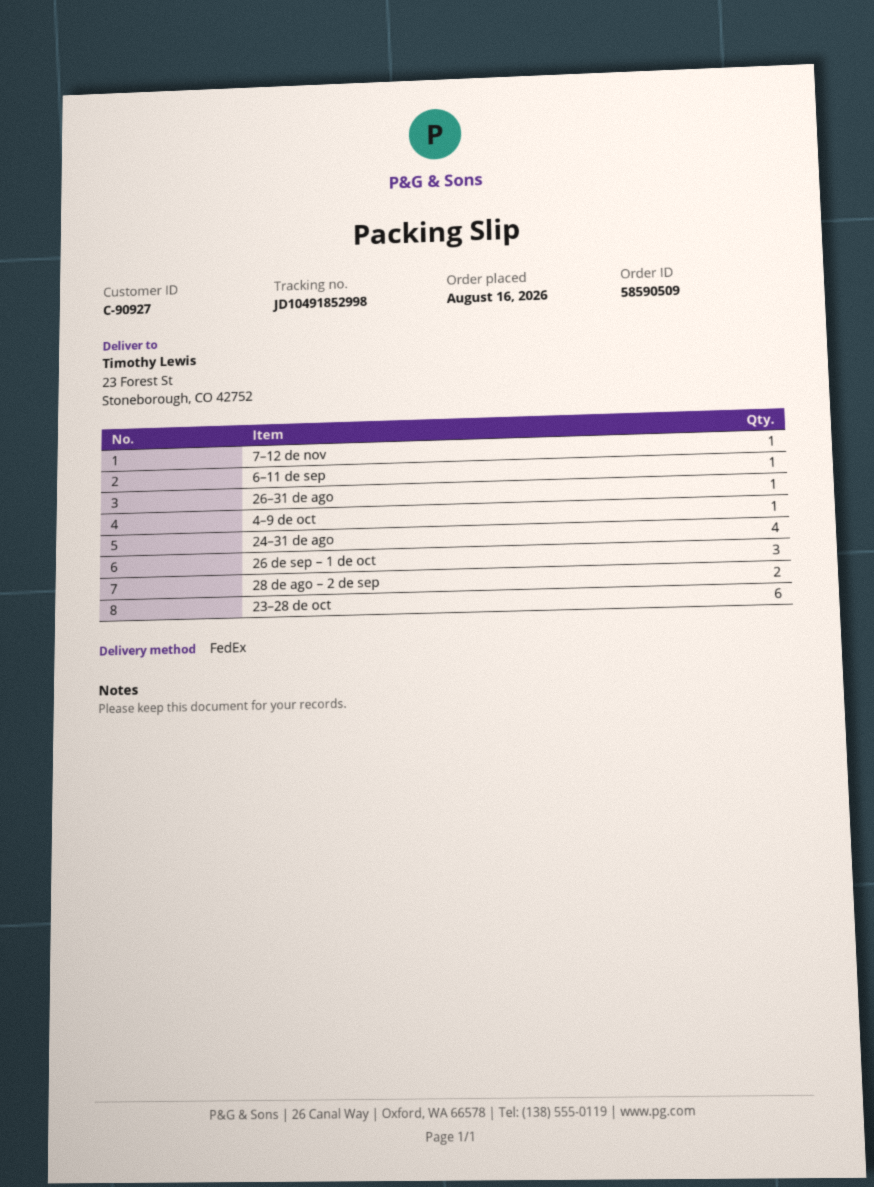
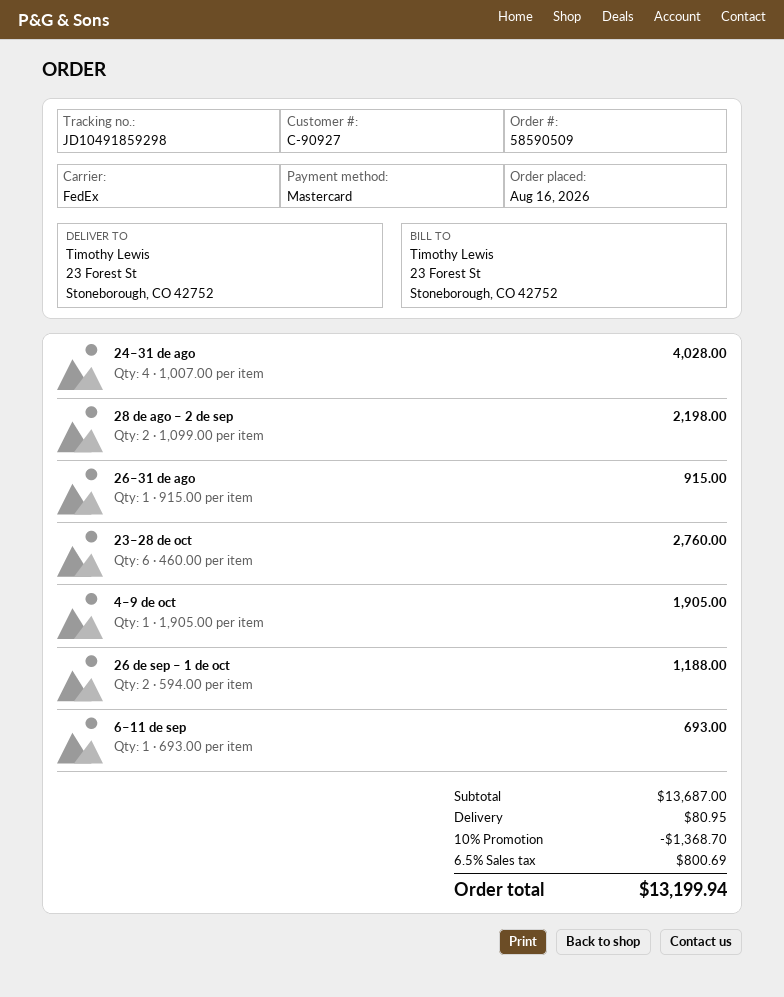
tracking number: JD10491852998 -> JD10491859298
7–12 de nov: 1 -> none
26 de sep – 1 de oct: 3 -> 2

